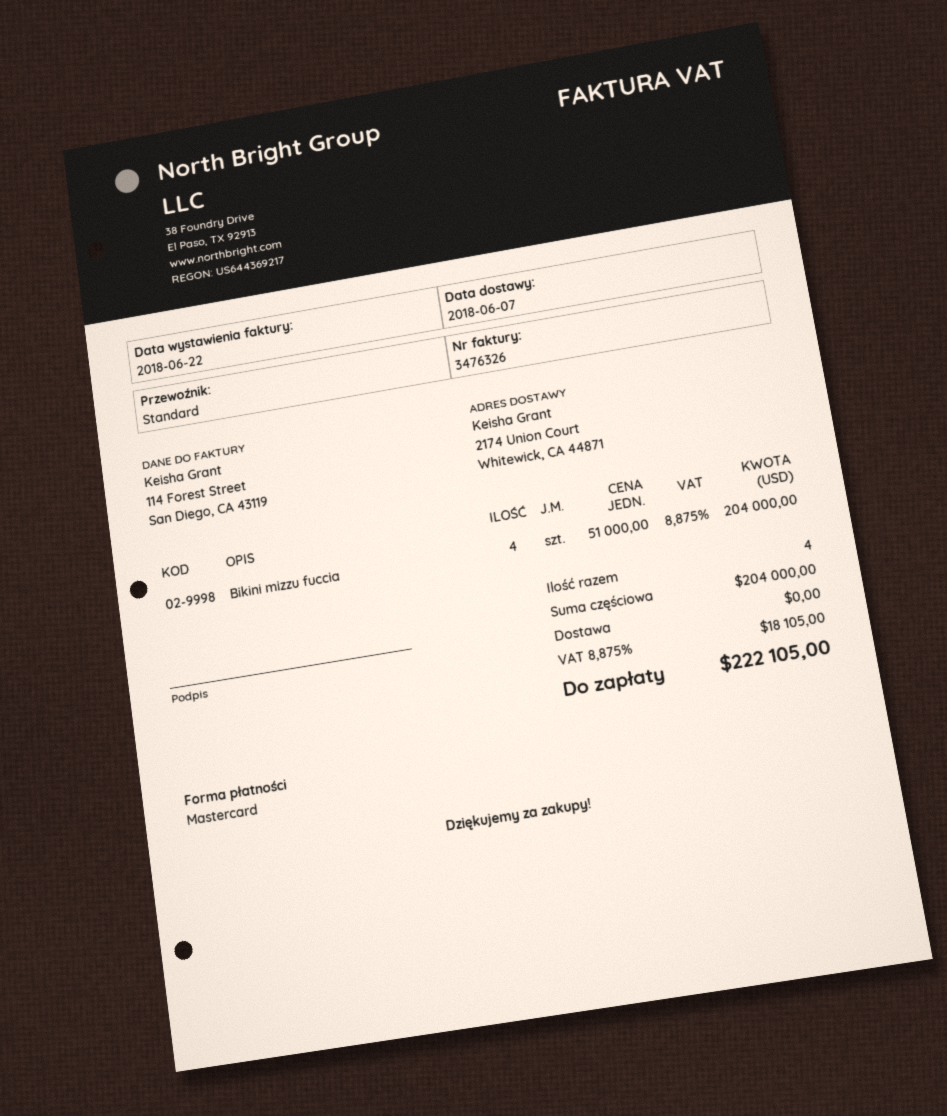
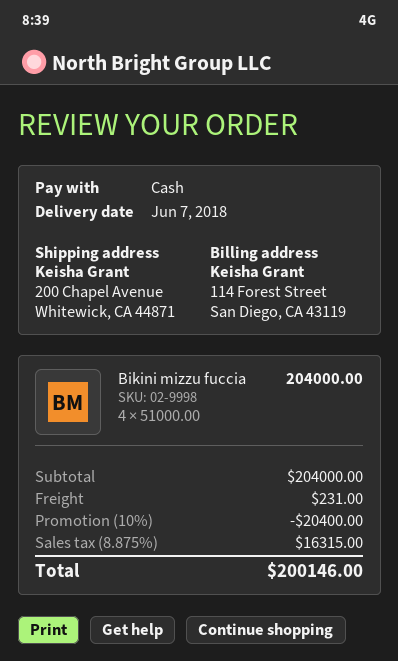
payment method: Mastercard -> cash
ship to: 2174 Union Court, Whitewick, CA 44871 -> 200 Chapel Avenue, Whitewick, CA 44871
discount: none -> 10% = 20400.00
shipping: 0.00 -> 231.00
tax: 8.875% = 18105.00 -> 8.875% = 16315.00
total: 222105.00 -> 200146.00

